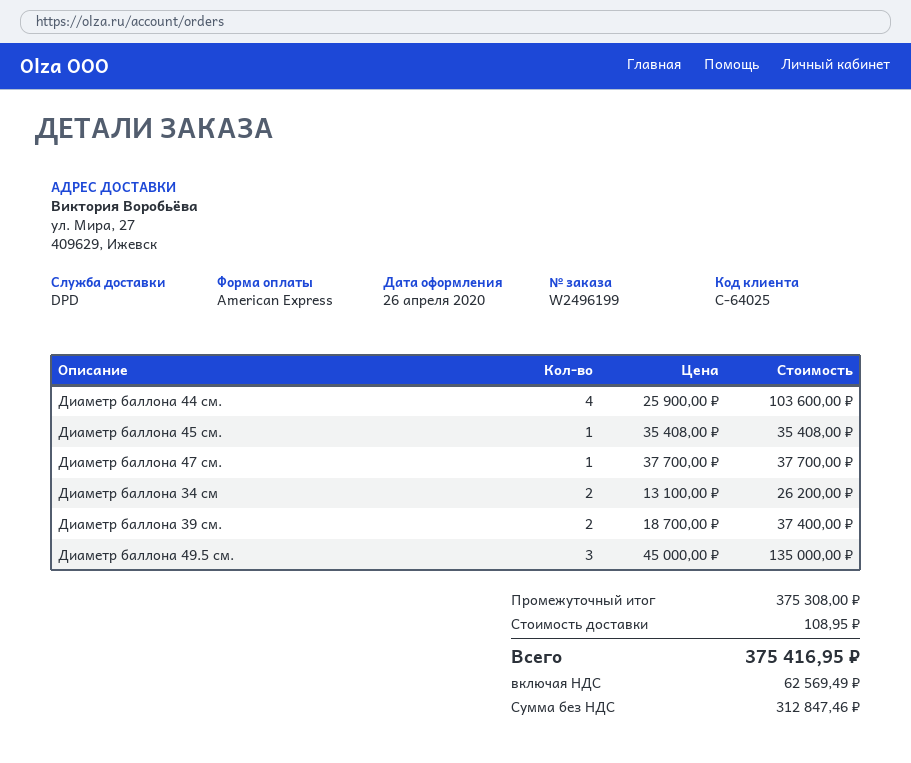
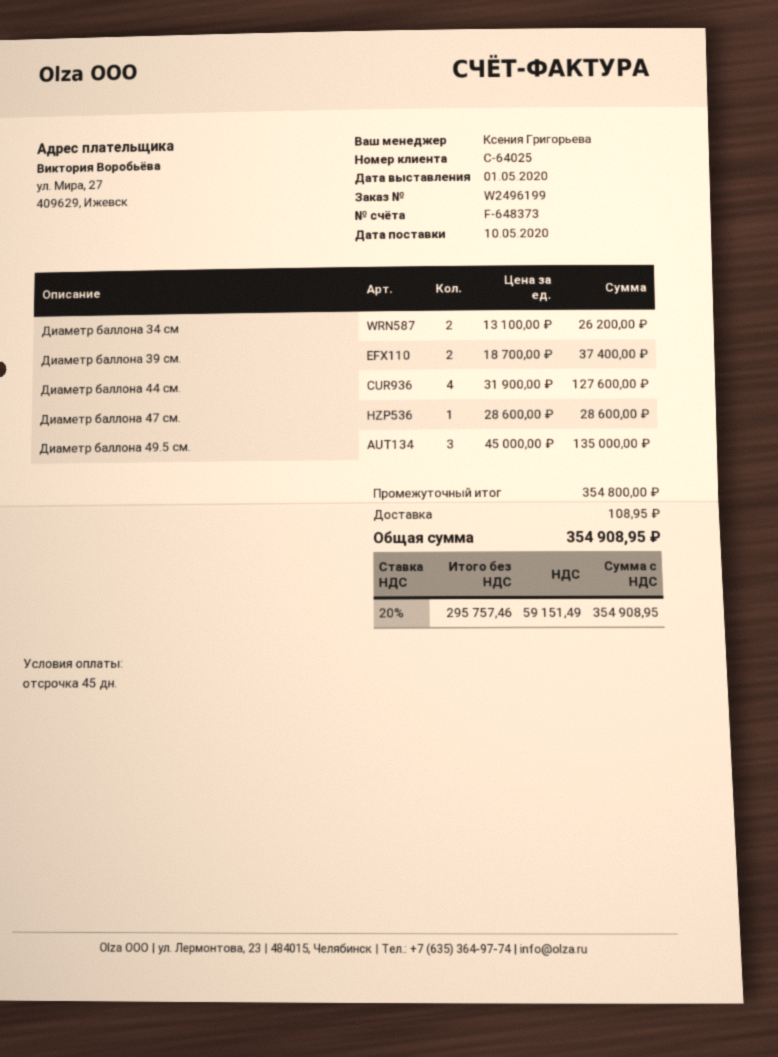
Диаметр баллона 44 см.: 4 x 25900.00 = 103600.00 -> 4 x 31900.00 = 127600.00
Диаметр баллона 45 см.: 1 x 35408.00 = 35408.00 -> none
Диаметр баллона 47 см.: 1 x 37700.00 = 37700.00 -> 1 x 28600.00 = 28600.00
subtotal: 375308.00 -> 354800.00
net: 312847.46 -> 295757.46
tax: 62569.49 -> 59151.49
total: 375416.95 -> 354908.95

